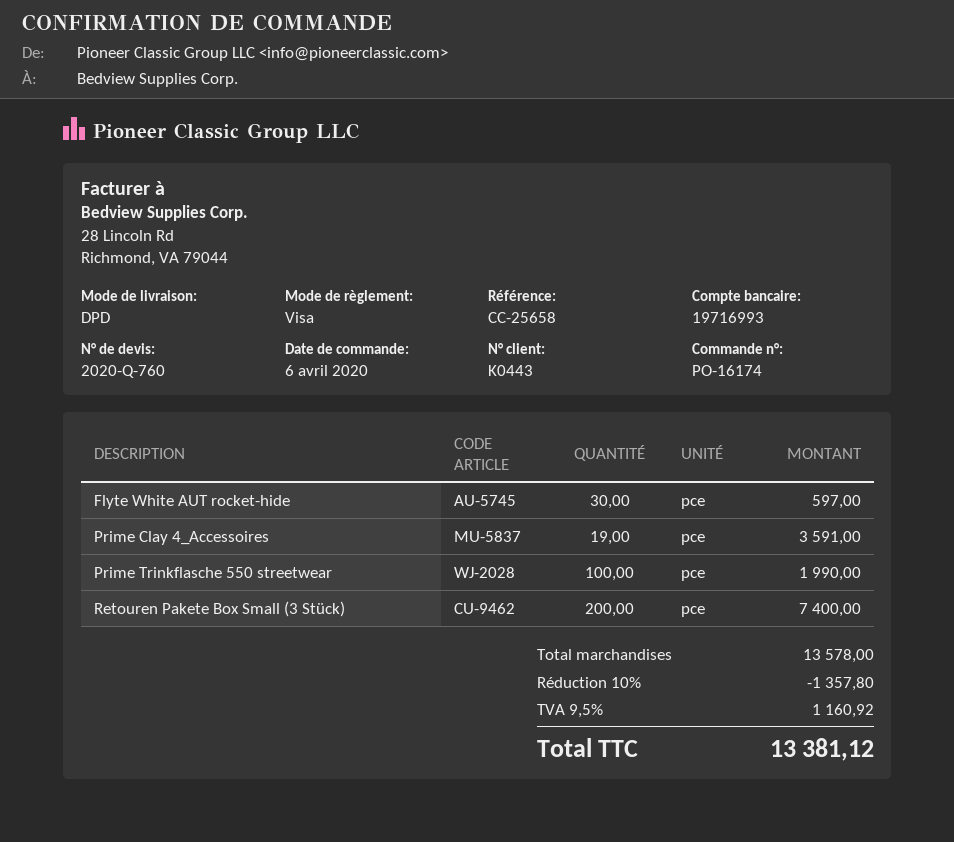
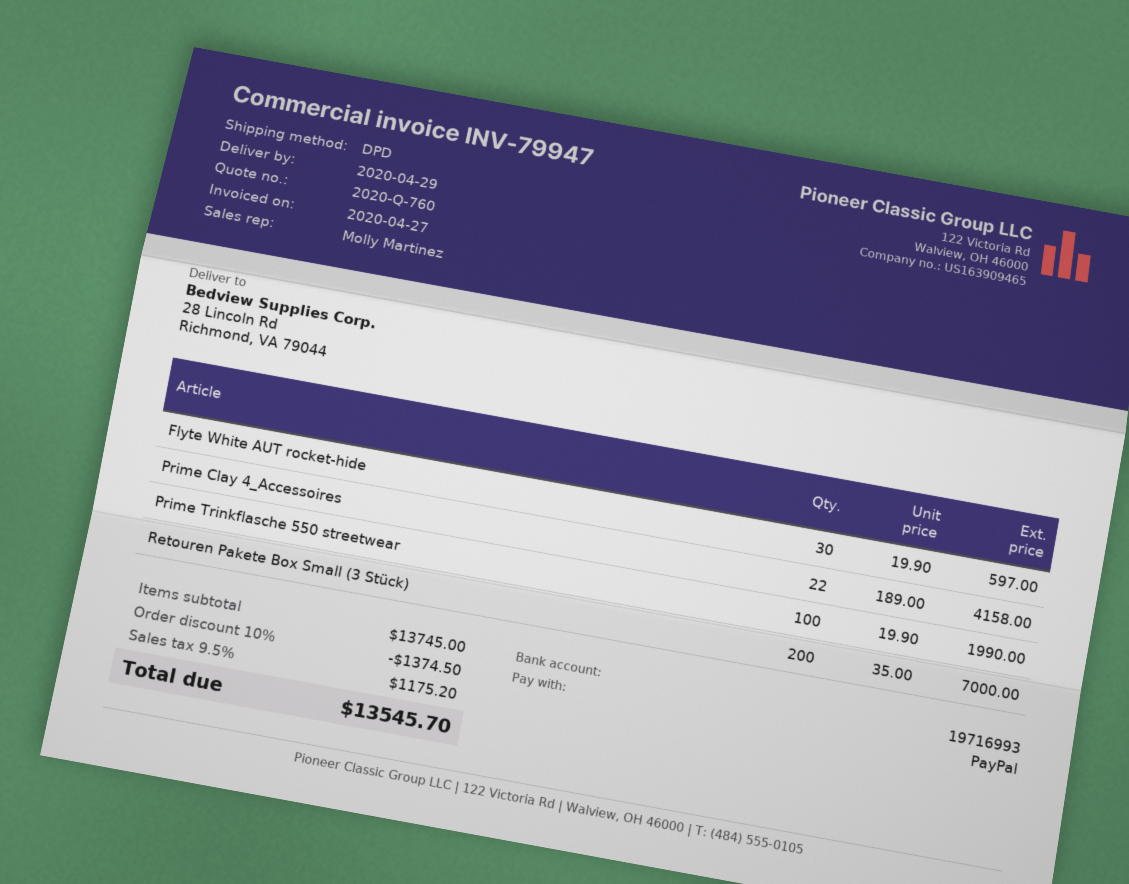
payment method: Visa -> PayPal
Prime Clay 4_Accessoires: 19 for 3591.00 -> 22 for 4158.00
Retouren Pakete Box Small (3 Stück): 200 for 7400.00 -> 200 for 7000.00
subtotal: 13578.00 -> 13745.00
discount: 10% = 1357.80 -> 10% = 1374.50
tax: 9.5% = 1160.92 -> 9.5% = 1175.20
total: 13381.12 -> 13545.70

